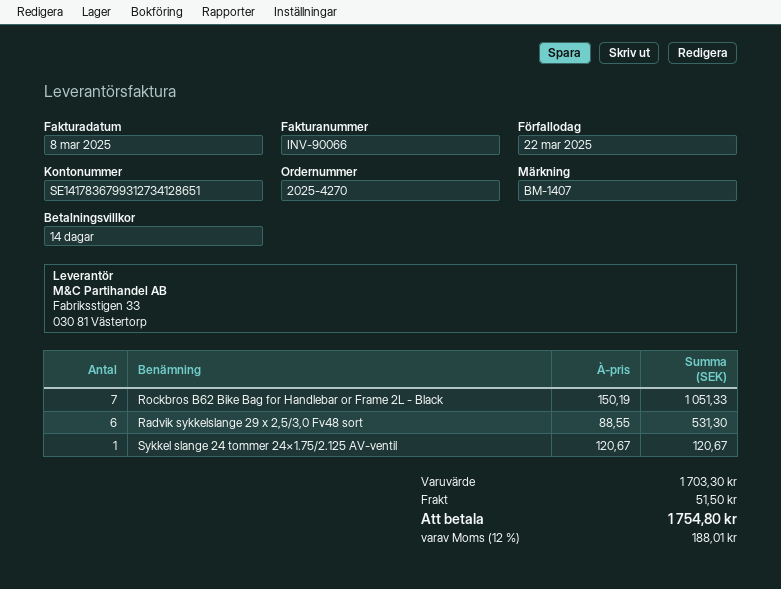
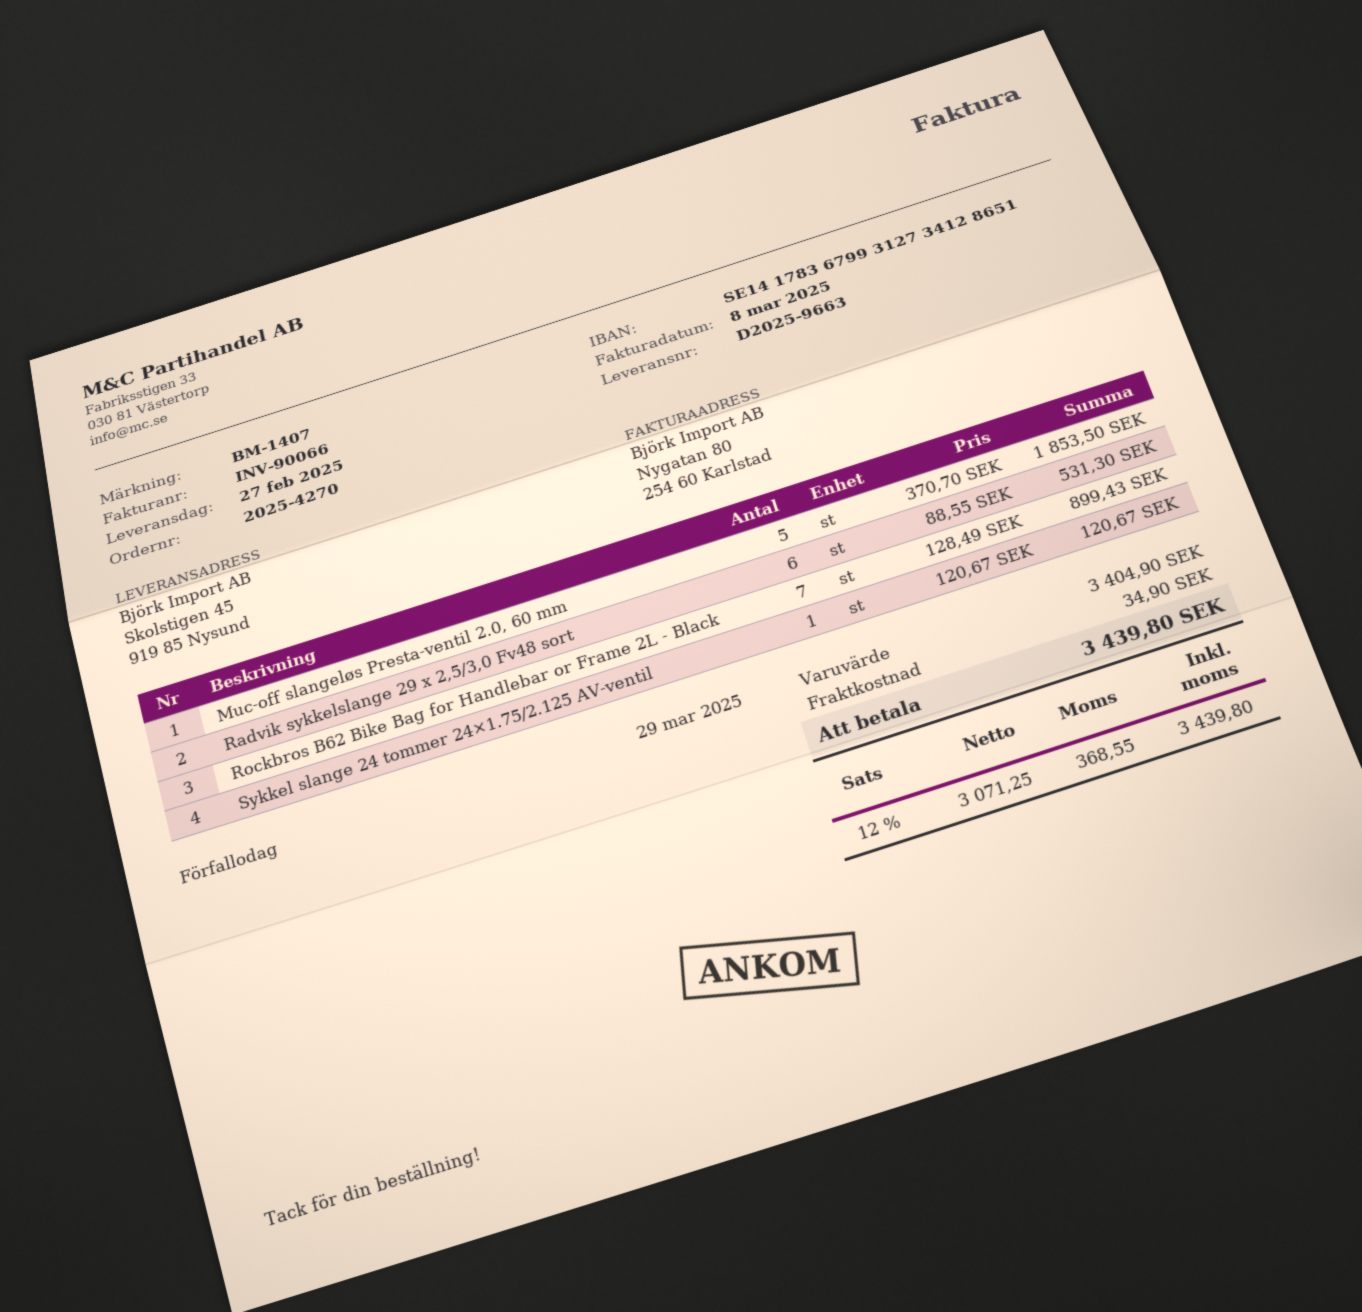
due date: 2025-03-22 -> 2025-03-29
Rockbros B62 Bike Bag for Handlebar or Frame 2L - Black: 7 x 150.19 = 1051.33 -> 7 x 128.49 = 899.43
Muc-off slangeløs Presta-ventil 2.0, 60 mm: none -> 5 x 370.70 = 1853.50
subtotal: 1703.30 -> 3404.90
shipping: 51.50 -> 34.90
tax: 12% = 188.01 -> 12% = 368.55
total: 1754.80 -> 3439.80

